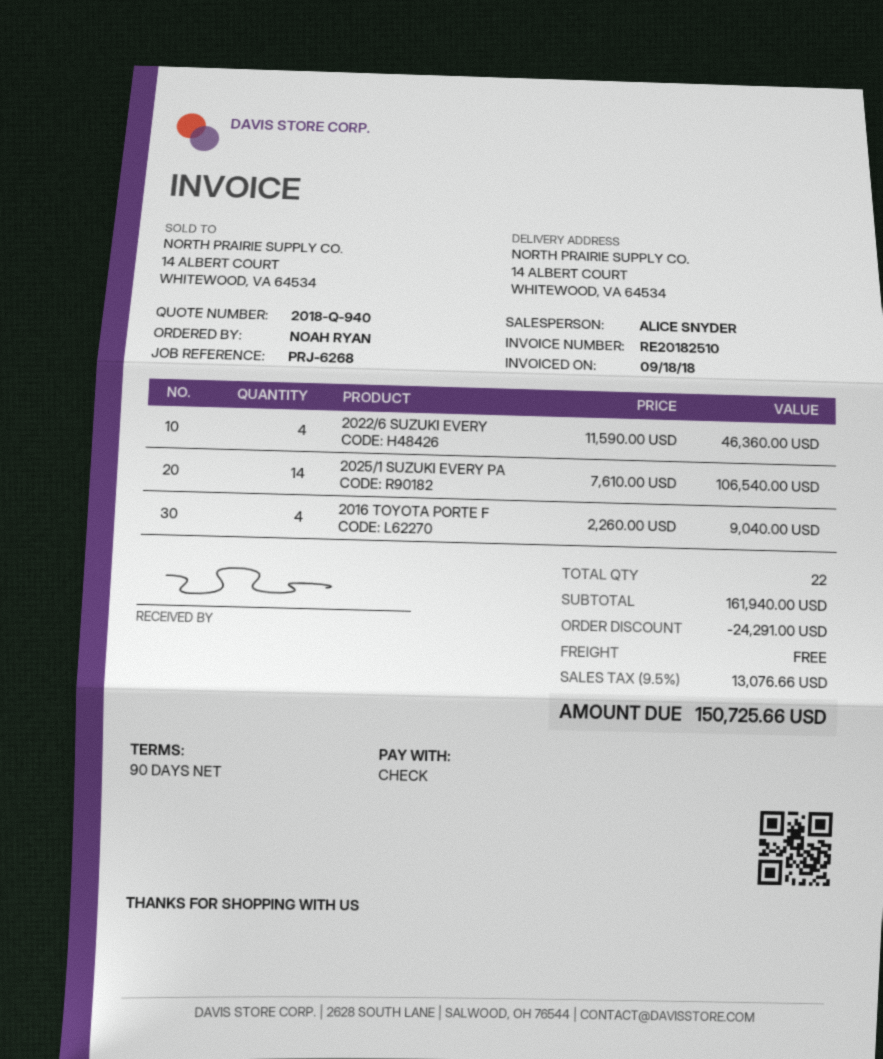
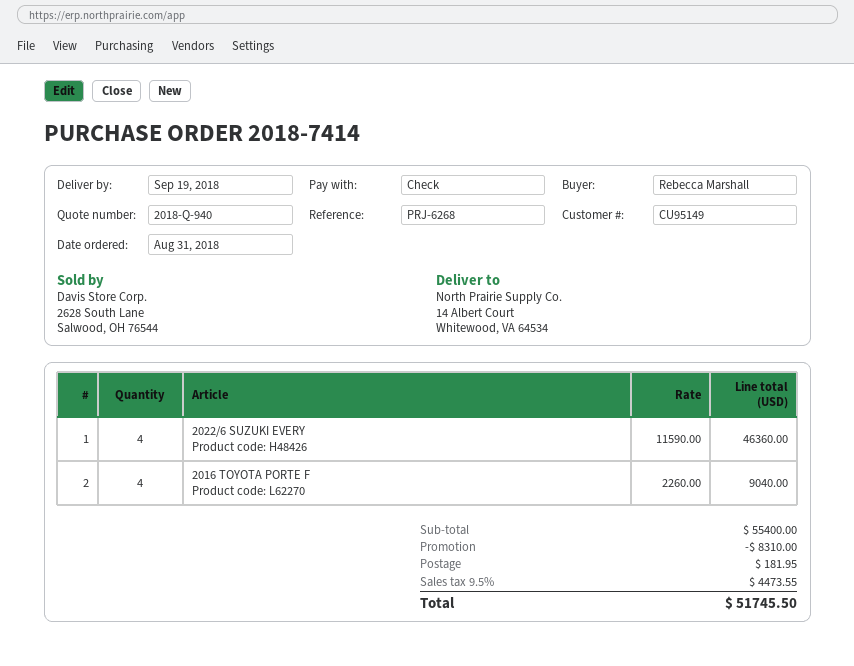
ordered by: NOAH RYAN -> Rebecca Marshall
2025/1 SUZUKI EVERY PA: 14 x 7610.00 = 106540.00 -> none
subtotal: 161940.00 -> 55400.00
discount: 24291.00 -> 8310.00
shipping: 0.00 -> 181.95
tax: 9.5% = 13076.66 -> 9.5% = 4473.55
total: 150725.66 -> 51745.50

